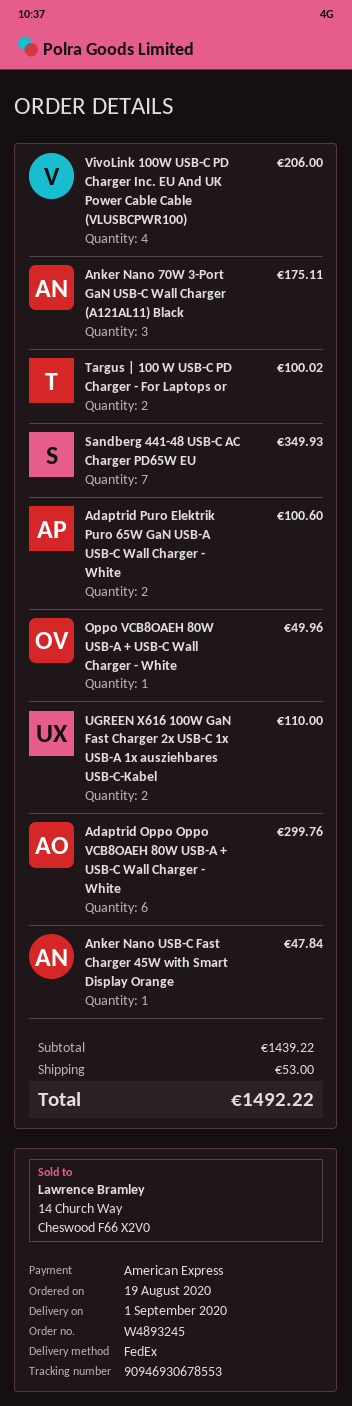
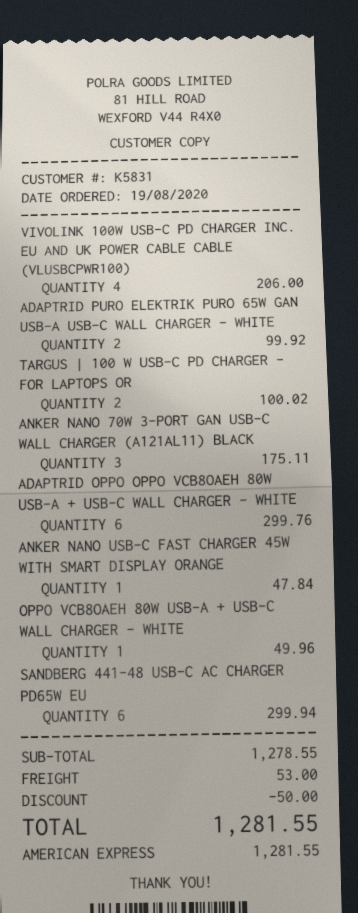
Sandberg 441-48 USB-C AC Charger PD65W EU: 7 for 349.93 -> 6 for 299.94
Adaptrid Puro Elektrik Puro 65W GaN USB-A USB-C Wall Charger - White: 2 for 100.60 -> 2 for 99.92
UGREEN X616 100W GaN Fast Charger 2x USB-C 1x USB-A 1x ausziehbares USB-C-Kabel: 2 for 110.00 -> none
subtotal: 1439.22 -> 1278.55
discount: none -> 50.00
total: 1492.22 -> 1281.55

